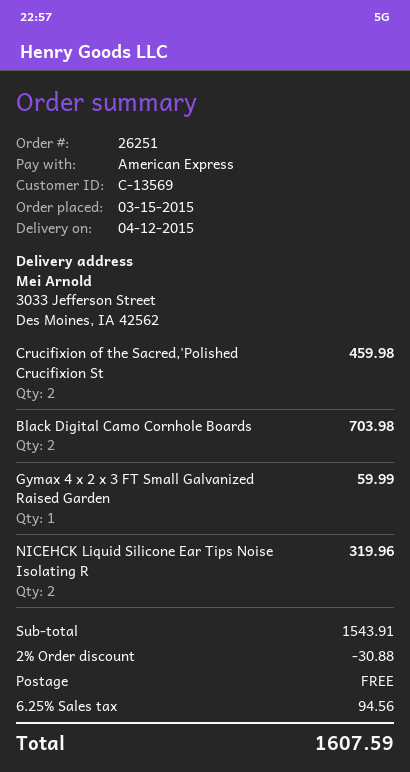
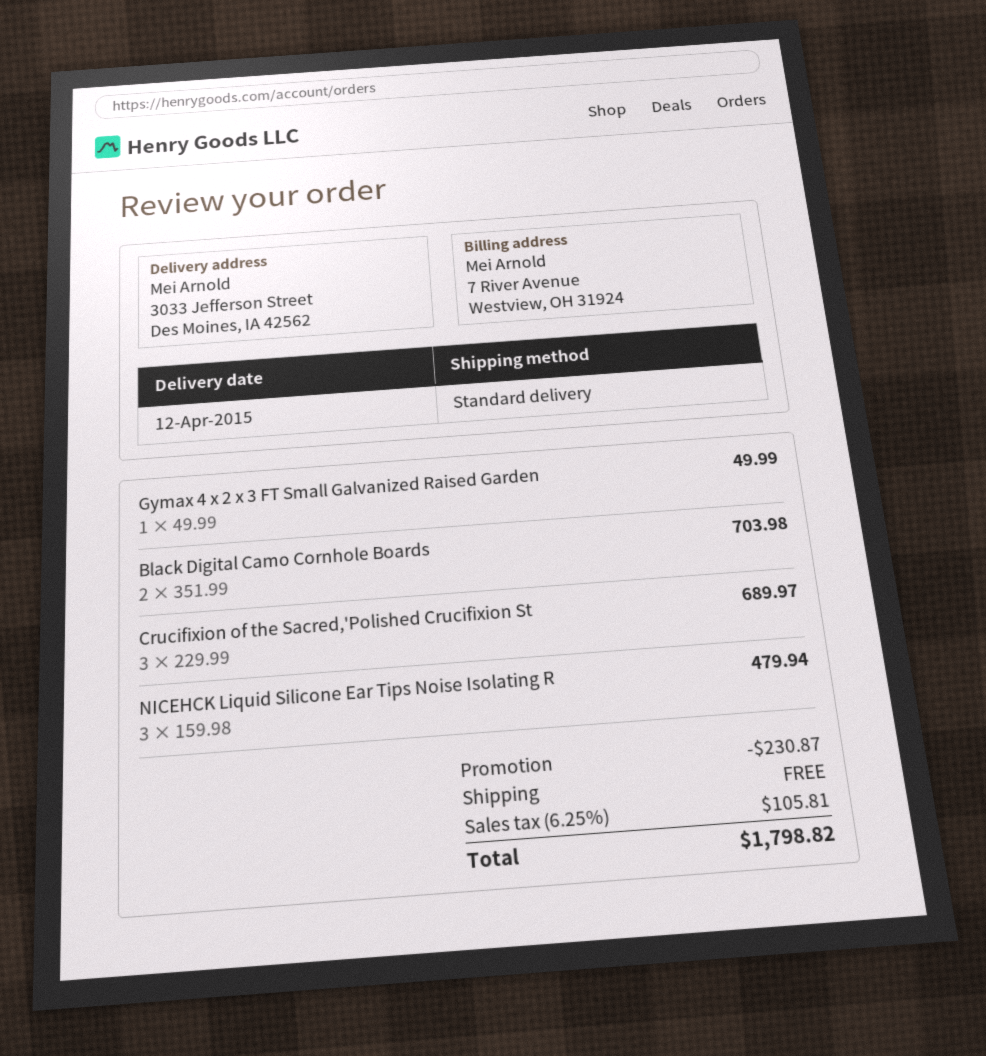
Crucifixion of the Sacred,'Polished Crucifixion St: 2 for 459.98 -> 3 for 689.97
Gymax 4 x 2 x 3 FT Small Galvanized Raised Garden: 1 for 59.99 -> 1 for 49.99
NICEHCK Liquid Silicone Ear Tips Noise Isolating R: 2 for 319.96 -> 3 for 479.94
discount: 30.88 -> 230.87
tax: 6.25% = 94.56 -> 6.25% = 105.81
total: 1607.59 -> 1798.82

